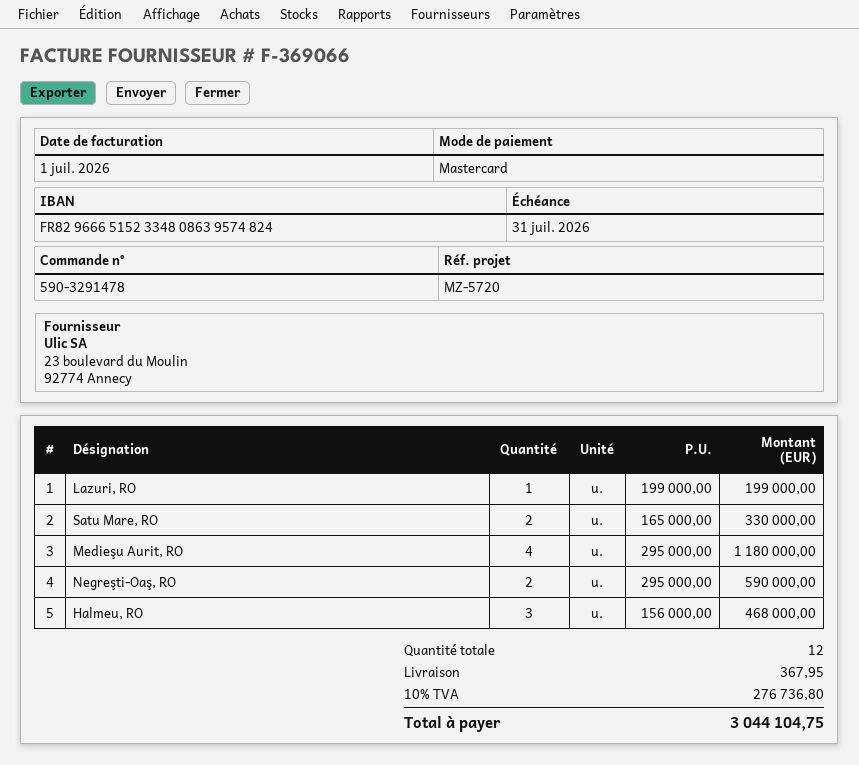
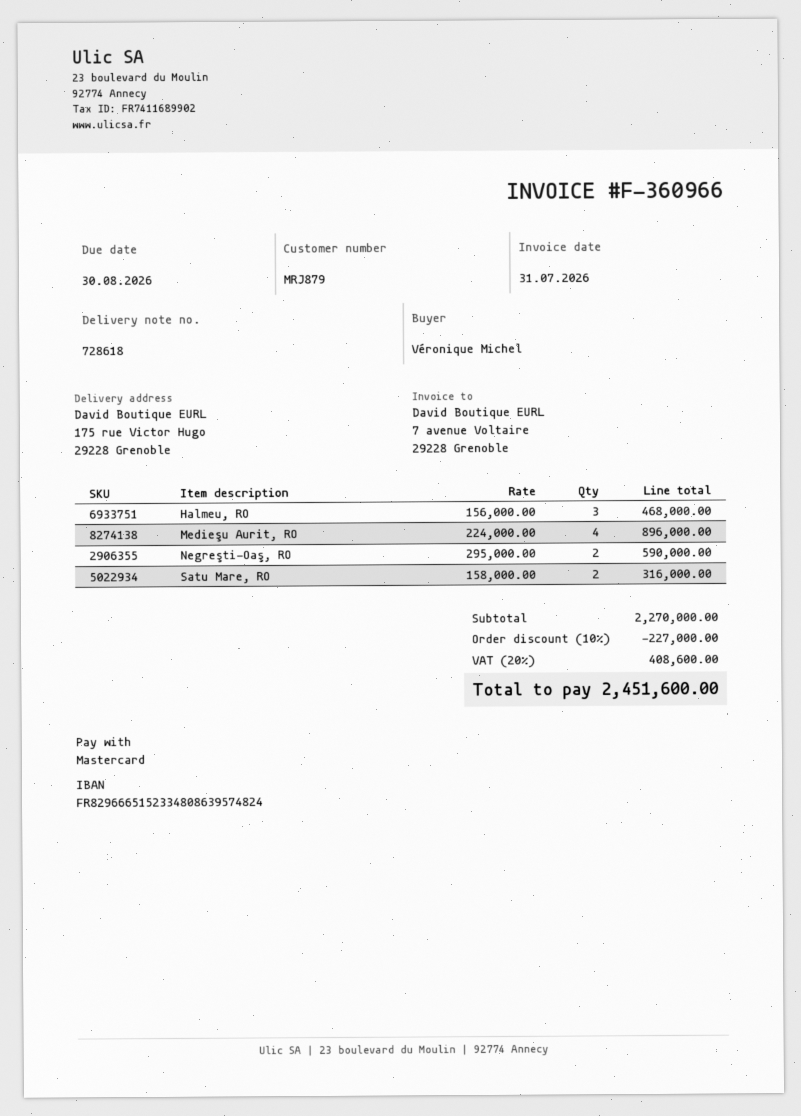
invoice number: F-369066 -> F-360966
invoice date: 2026-07-01 -> 2026-07-31
due date: 2026-07-31 -> 2026-08-30
Lazuri, RO: 1 x 199000.00 = 199000.00 -> none
Satu Mare, RO: 2 x 165000.00 = 330000.00 -> 2 x 158000.00 = 316000.00
Medieşu Aurit, RO: 4 x 295000.00 = 1180000.00 -> 4 x 224000.00 = 896000.00
discount: none -> 10% = 227000.00
shipping: 367.95 -> none
tax: 10% = 276736.80 -> 20% = 408600.00
total: 3044104.75 -> 2451600.00

